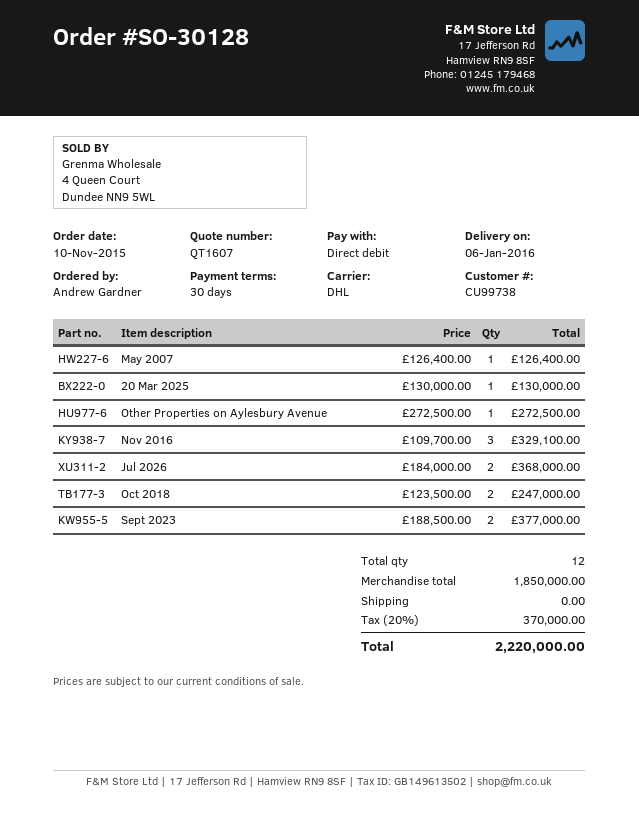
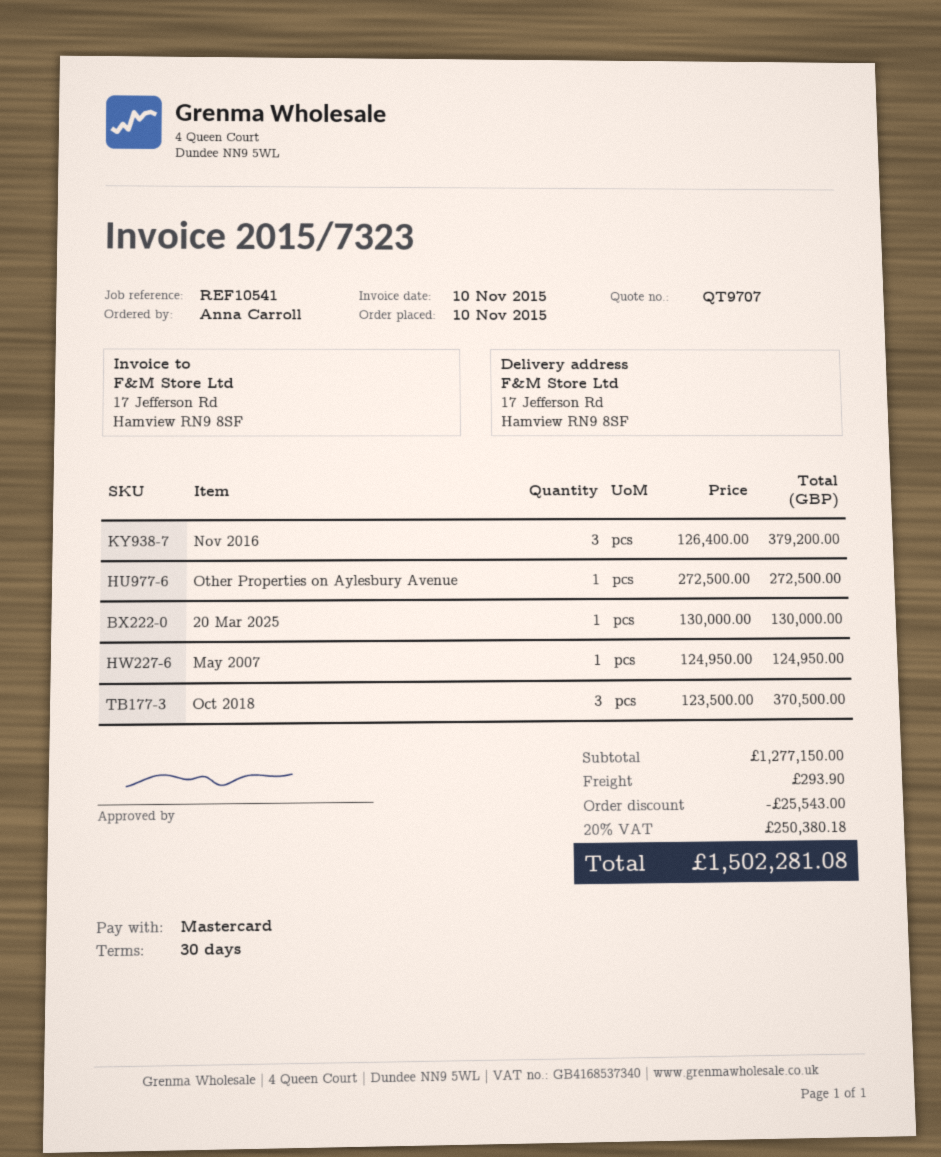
quote number: QT1607 -> QT9707
ordered by: Andrew Gardner -> Anna Carroll
payment method: direct debit -> Mastercard
May 2007: 1 x 126400.00 = 126400.00 -> 1 x 124950.00 = 124950.00
Nov 2016: 3 x 109700.00 = 329100.00 -> 3 x 126400.00 = 379200.00
Jul 2026: 2 x 184000.00 = 368000.00 -> none
Oct 2018: 2 x 123500.00 = 247000.00 -> 3 x 123500.00 = 370500.00
Sept 2023: 2 x 188500.00 = 377000.00 -> none
subtotal: 1850000.00 -> 1277150.00
discount: none -> 25543.00
shipping: 0.00 -> 293.90
tax: 20% = 370000.00 -> 20% = 250380.18
total: 2220000.00 -> 1502281.08

